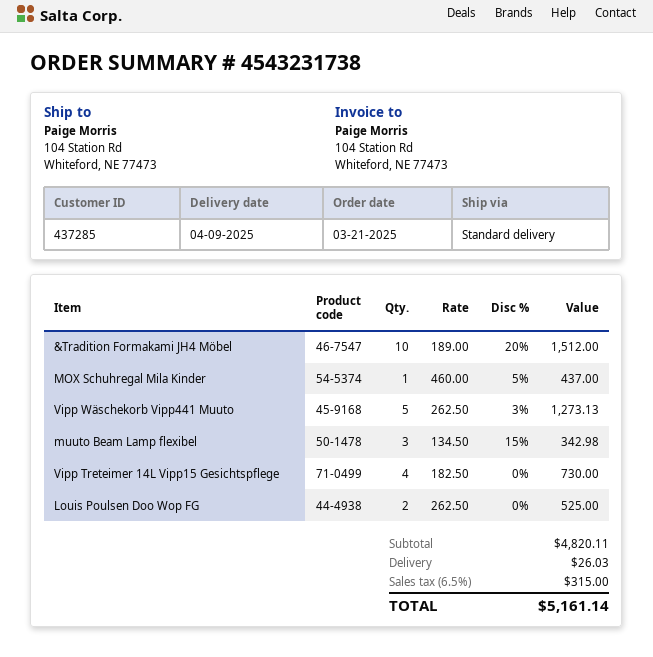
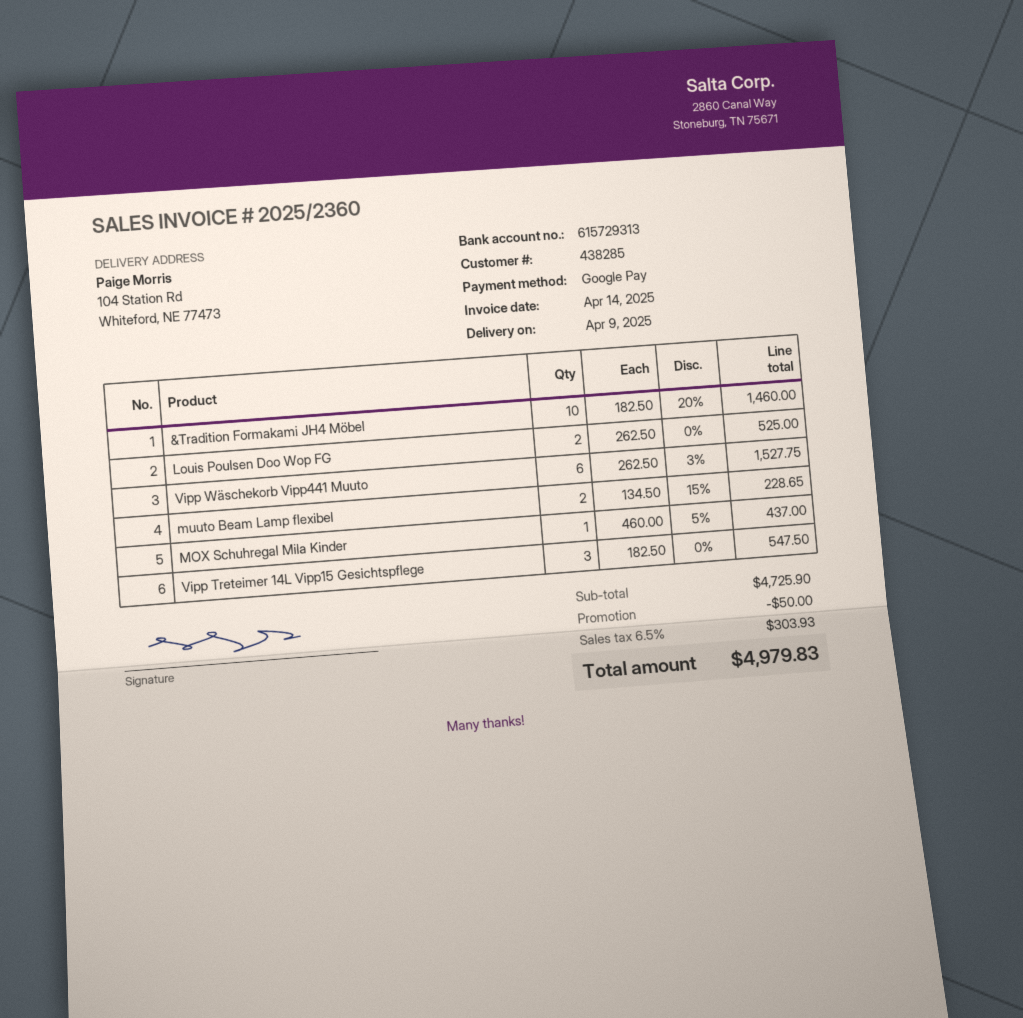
customer number: 437285 -> 438285
&Tradition Formakami JH4 Möbel: 10 x 189.00 - 20% = 1512.00 -> 10 x 182.50 - 20% = 1460.00
Vipp Wäschekorb Vipp441 Muuto: 5 x 262.50 - 3% = 1273.13 -> 6 x 262.50 - 3% = 1527.75
muuto Beam Lamp flexibel: 3 x 134.50 - 15% = 342.98 -> 2 x 134.50 - 15% = 228.65
Vipp Treteimer 14L Vipp15 Gesichtspflege: 4 x 182.50 = 730.00 -> 3 x 182.50 = 547.50
subtotal: 4820.11 -> 4725.90
discount: none -> 50.00
shipping: 26.03 -> none
tax: 6.5% = 315.00 -> 6.5% = 303.93
total: 5161.14 -> 4979.83

